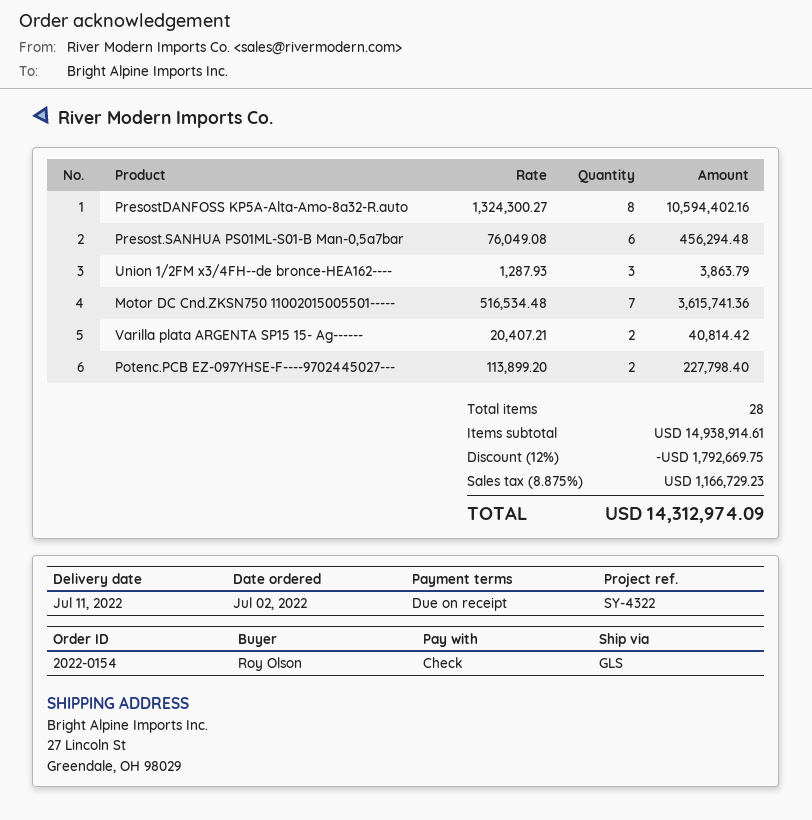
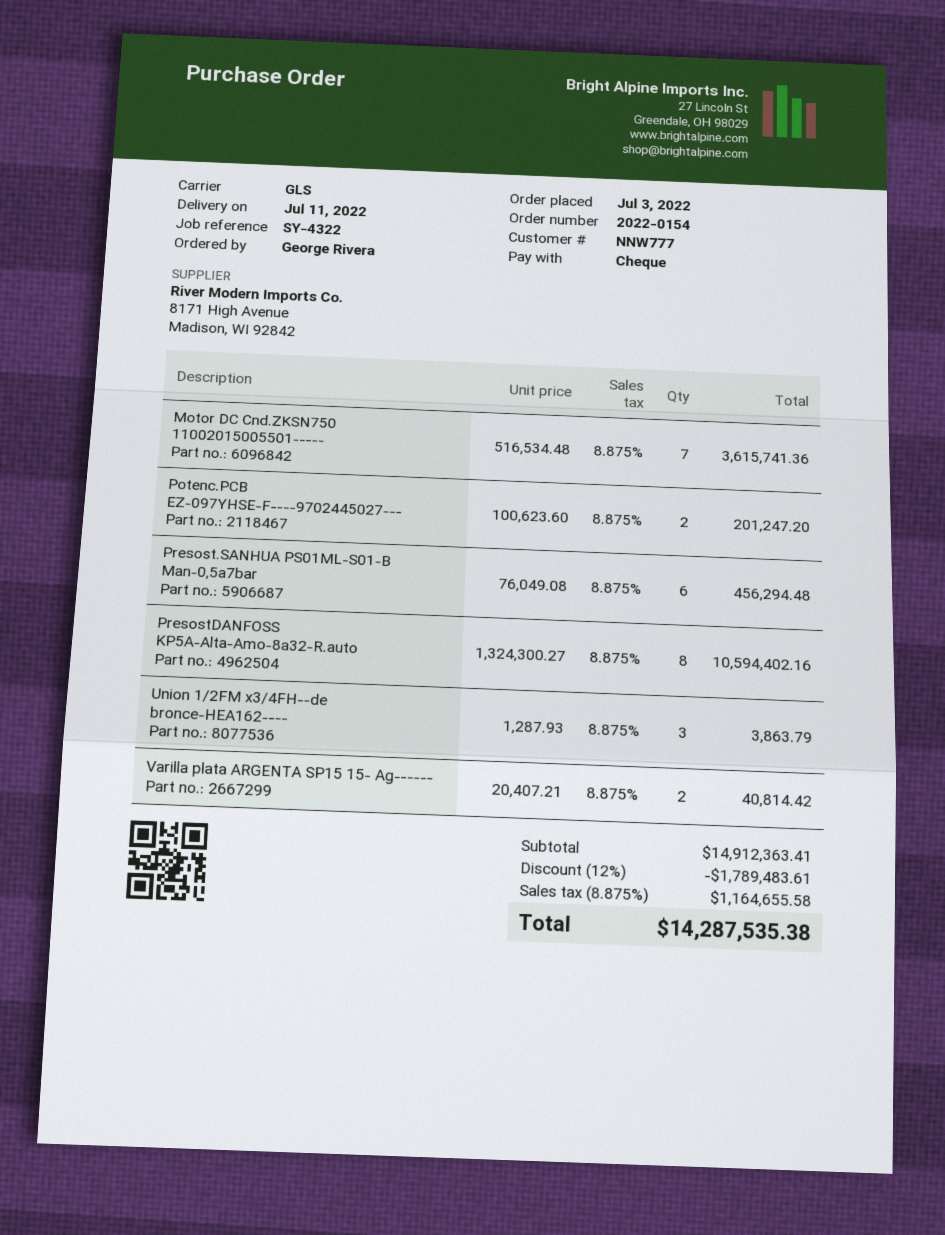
order date: 2022-07-02 -> 2022-07-03
ordered by: Roy Olson -> George Rivera
Potenc.PCB EZ-097YHSE-F----9702445027---: 2 x 113899.20 = 227798.40 -> 2 x 100623.60 = 201247.20
subtotal: 14938914.61 -> 14912363.41
discount: 12% = 1792669.75 -> 12% = 1789483.61
tax: 8.875% = 1166729.23 -> 8.875% = 1164655.58
total: 14312974.09 -> 14287535.38

